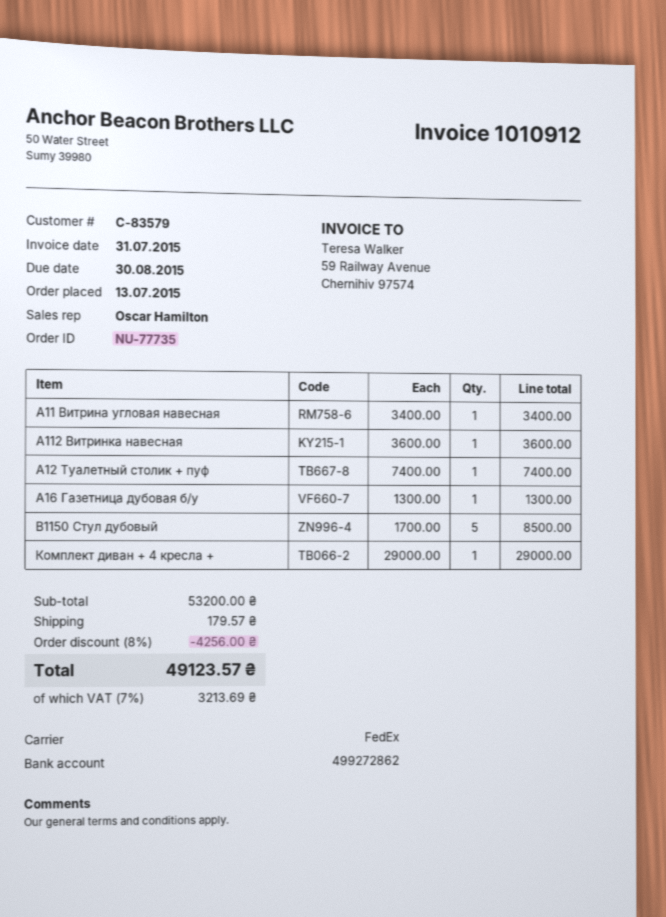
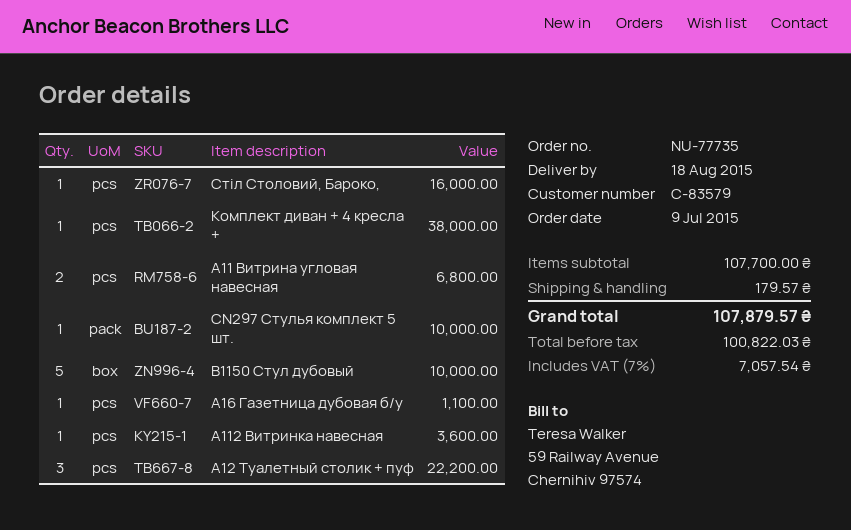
order date: 2015-07-13 -> 2015-07-09
А11 Витрина угловая навесная: 1 for 3400.00 -> 2 for 6800.00
А12 Туалетный столик + пуф: 1 for 7400.00 -> 3 for 22200.00
А16 Газетница дубовая б/у: 1 for 1300.00 -> 1 for 1100.00
В1150 Стул дубовый: 5 for 8500.00 -> 5 for 10000.00
Комплект диван + 4 кресла +: 1 for 29000.00 -> 1 for 38000.00
Стіл Столовий, Бароко,: none -> 1 for 16000.00
CN297 Стулья комплект 5 шт.: none -> 1 for 10000.00
subtotal: 53200.00 -> 107700.00
discount: 8% = 4256.00 -> none
tax: 7% = 3213.69 -> 7% = 7057.54
total: 49123.57 -> 107879.57

